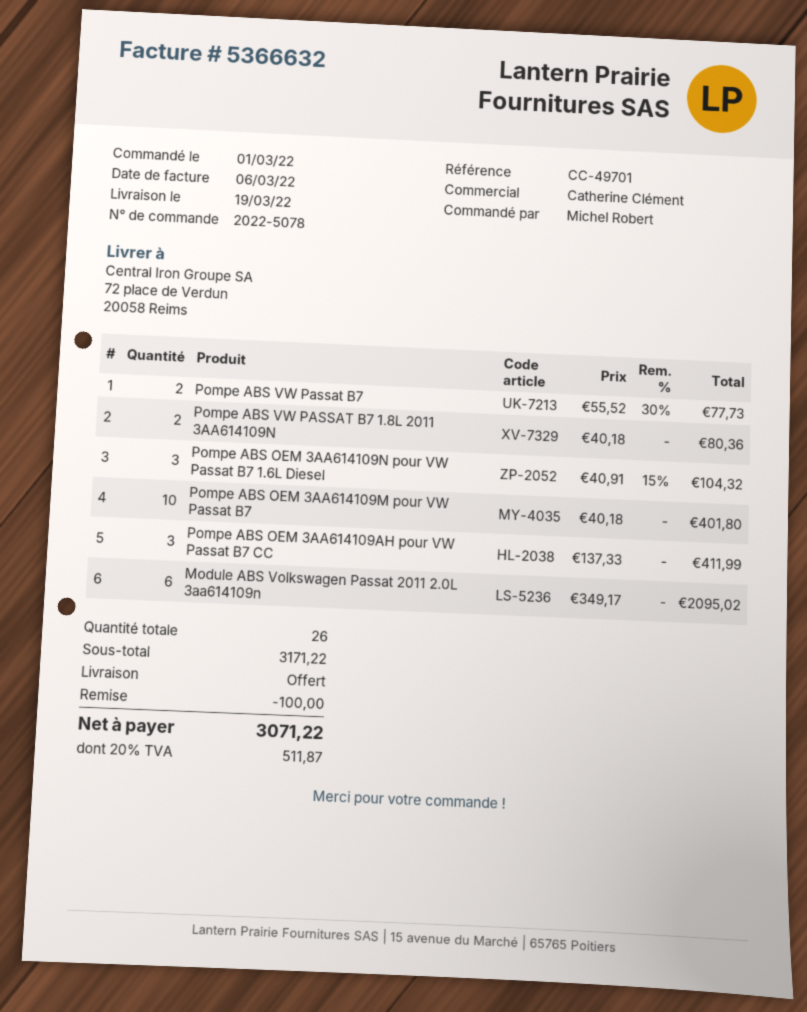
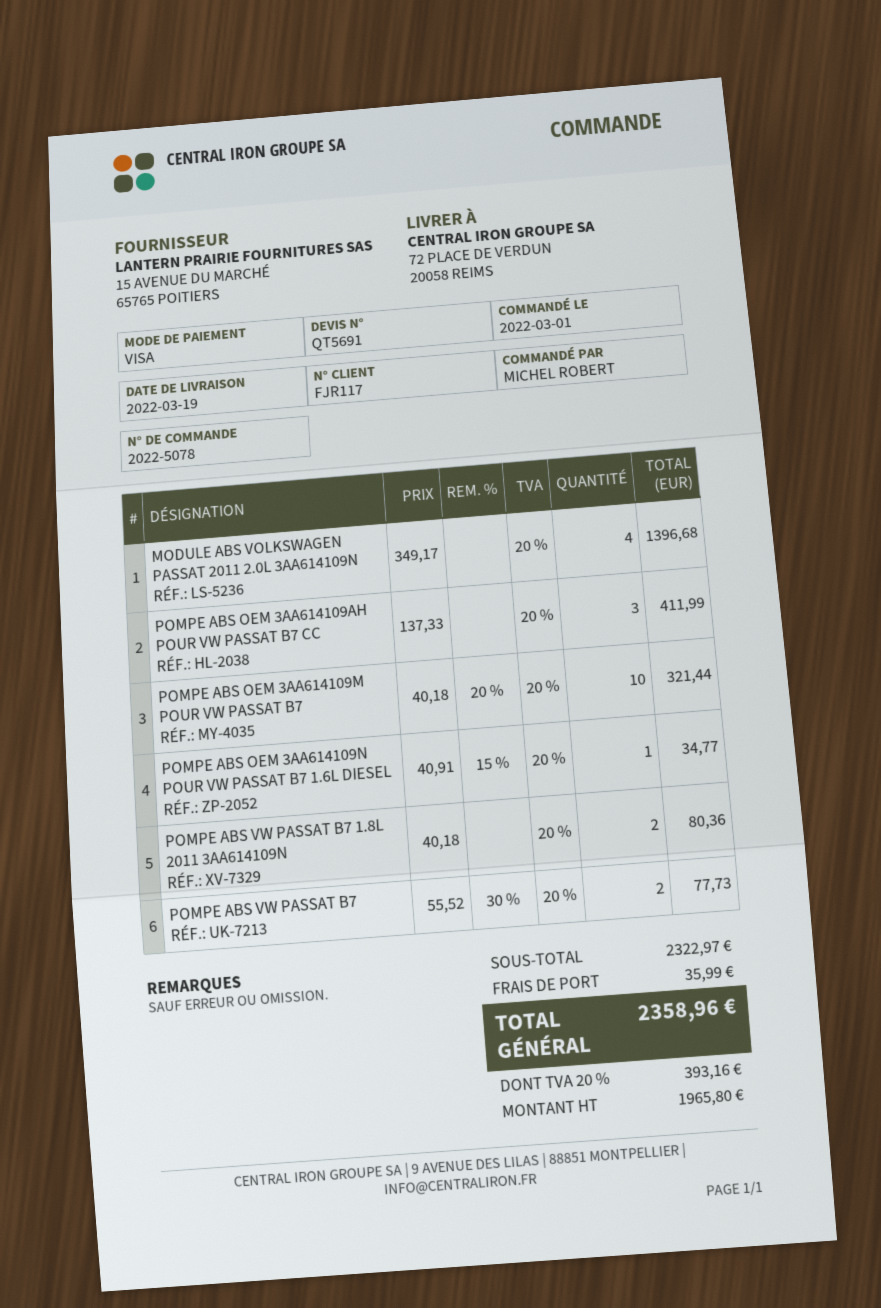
Pompe ABS OEM 3AA614109N pour VW Passat B7 1.6L Diesel: 3 x 40.91 - 15% = 104.32 -> 1 x 40.91 - 15% = 34.77
Pompe ABS OEM 3AA614109M pour VW Passat B7: 10 x 40.18 = 401.80 -> 10 x 40.18 - 20% = 321.44
Module ABS Volkswagen Passat 2011 2.0L 3aa614109n: 6 x 349.17 = 2095.02 -> 4 x 349.17 = 1396.68
subtotal: 3171.22 -> 2322.97
discount: 100.00 -> none
shipping: 0.00 -> 35.99
tax: 20% = 511.87 -> 20% = 393.16
total: 3071.22 -> 2358.96

